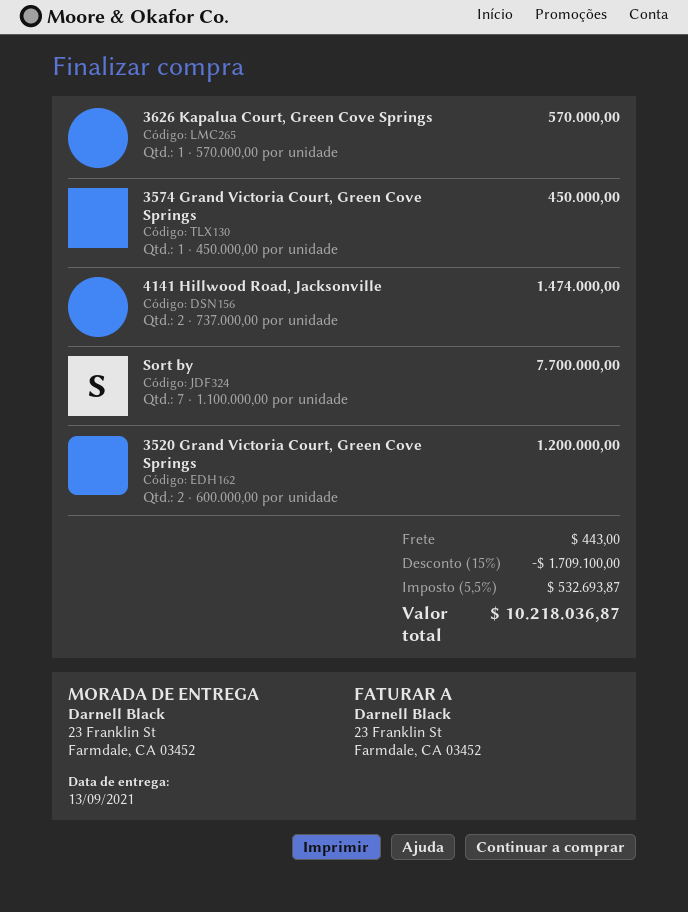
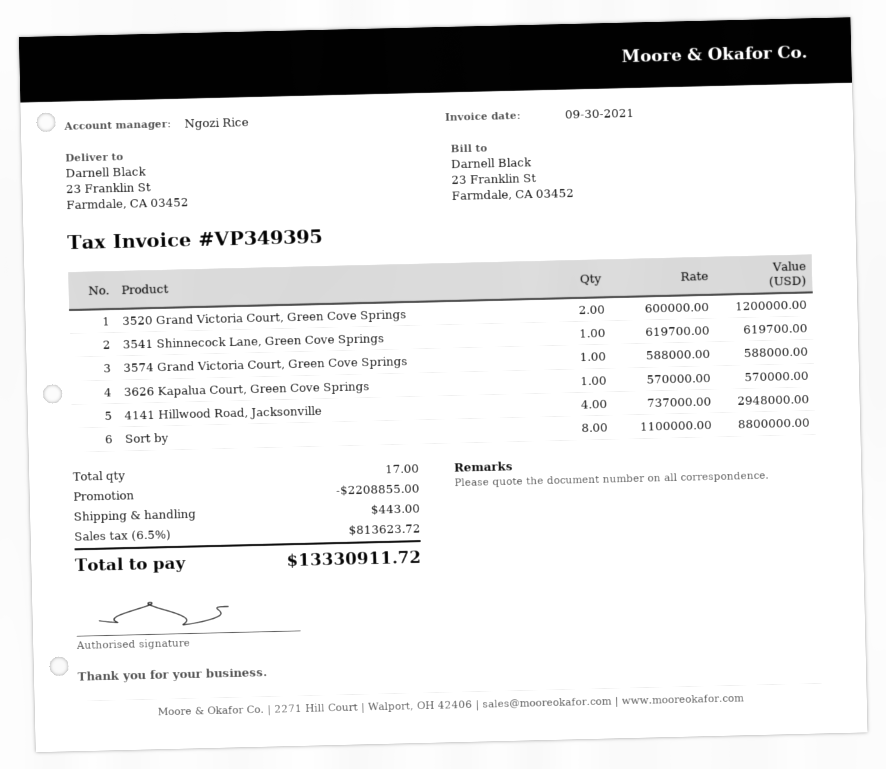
3574 Grand Victoria Court, Green Cove Springs: 1 x 450000.00 = 450000.00 -> 1 x 588000.00 = 588000.00
4141 Hillwood Road, Jacksonville: 2 x 737000.00 = 1474000.00 -> 4 x 737000.00 = 2948000.00
Sort by: 7 x 1100000.00 = 7700000.00 -> 8 x 1100000.00 = 8800000.00
3541 Shinnecock Lane, Green Cove Springs: none -> 1 x 619700.00 = 619700.00
discount: 1709100.00 -> 2208855.00
tax: 5.5% = 532693.87 -> 6.5% = 813623.72
total: 10218036.87 -> 13330911.72

